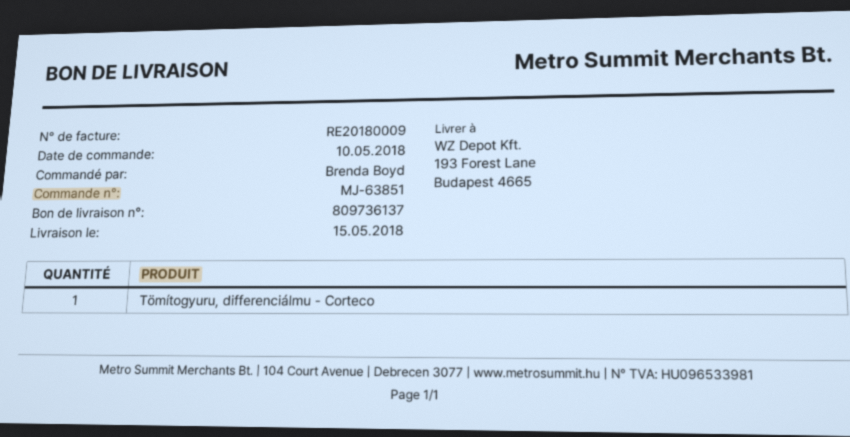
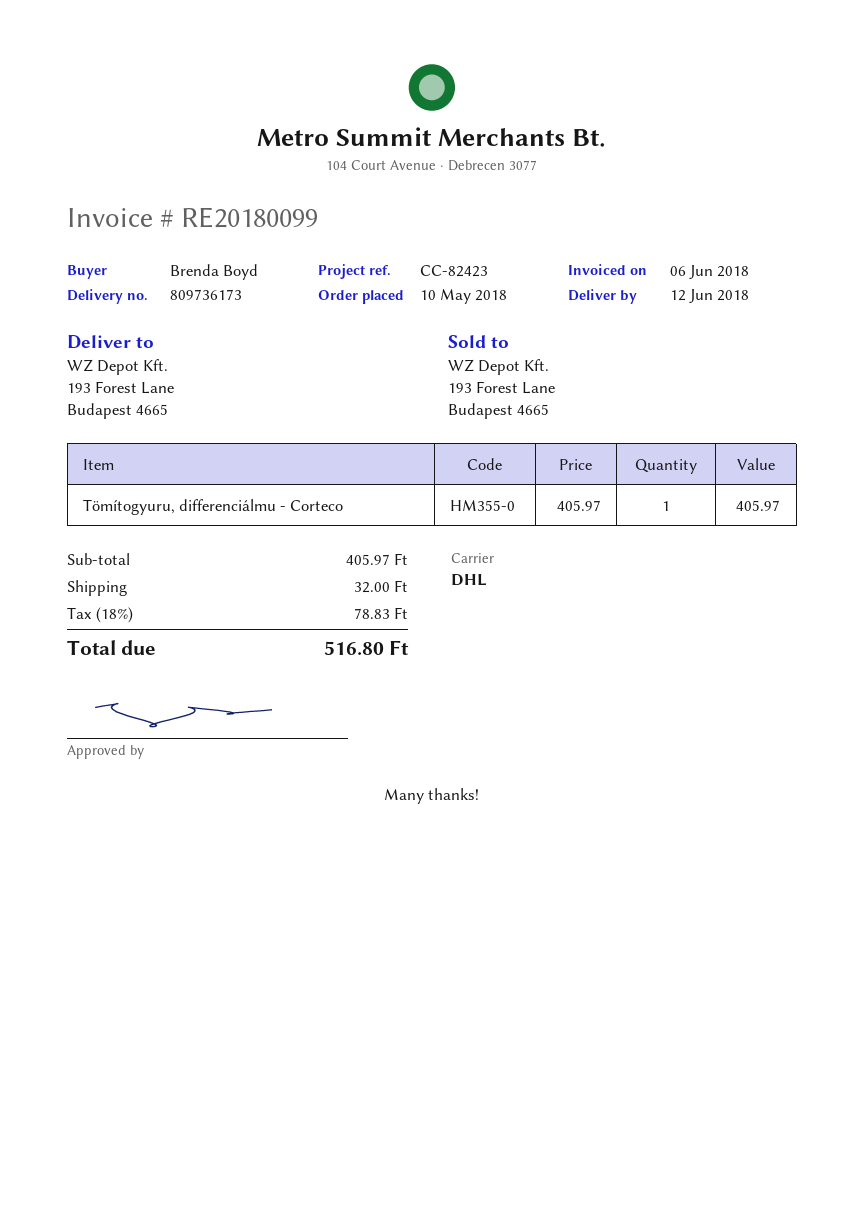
delivery note number: 809736137 -> 809736173
delivery date: 2018-05-15 -> 2018-06-12
invoice number: RE20180009 -> RE20180099

